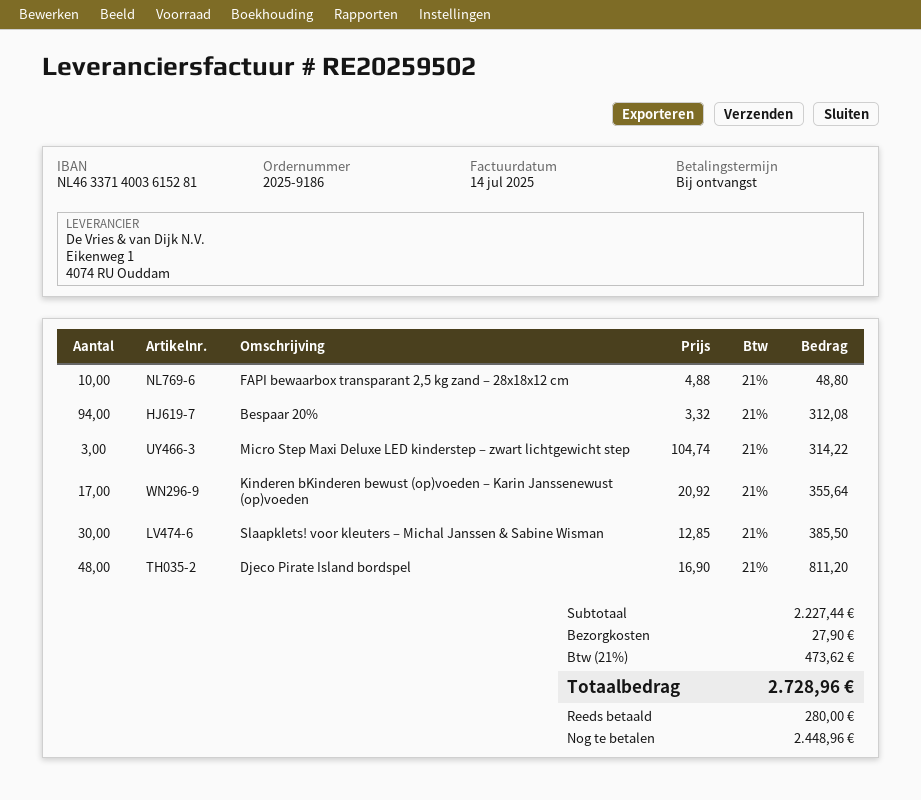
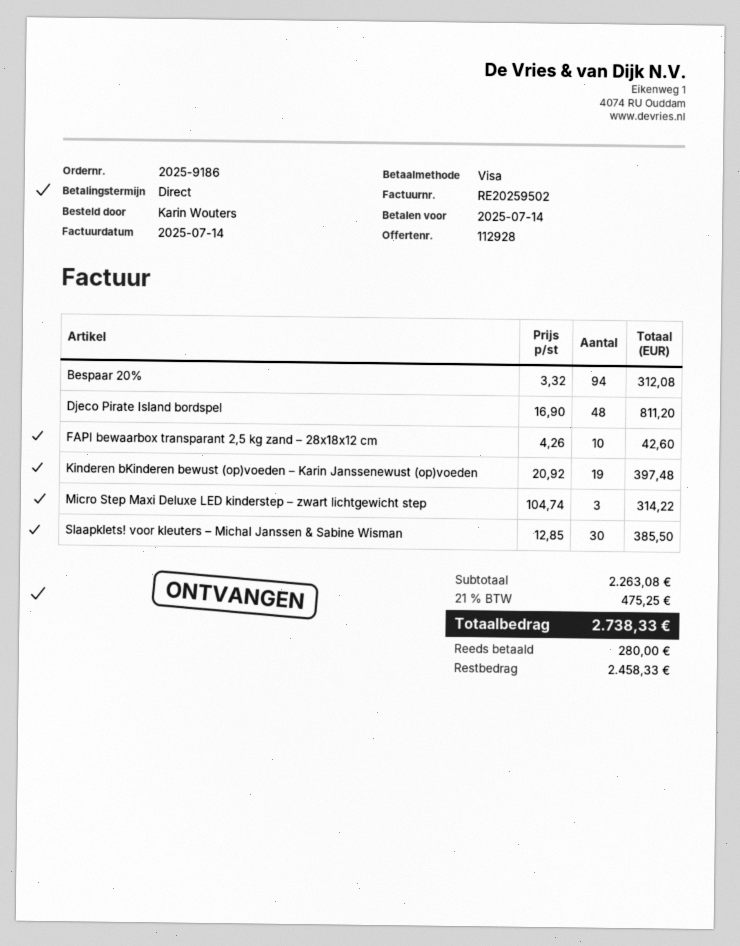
FAPI bewaarbox transparant 2,5 kg zand – 28x18x12 cm: 10 x 4.88 = 48.80 -> 10 x 4.26 = 42.60
Kinderen bKinderen bewust (op)voeden – Karin Janssenewust (op)voeden: 17 x 20.92 = 355.64 -> 19 x 20.92 = 397.48
subtotal: 2227.44 -> 2263.08
shipping: 27.90 -> none
tax: 21% = 473.62 -> 21% = 475.25
total: 2728.96 -> 2738.33
balance: 2448.96 -> 2458.33

